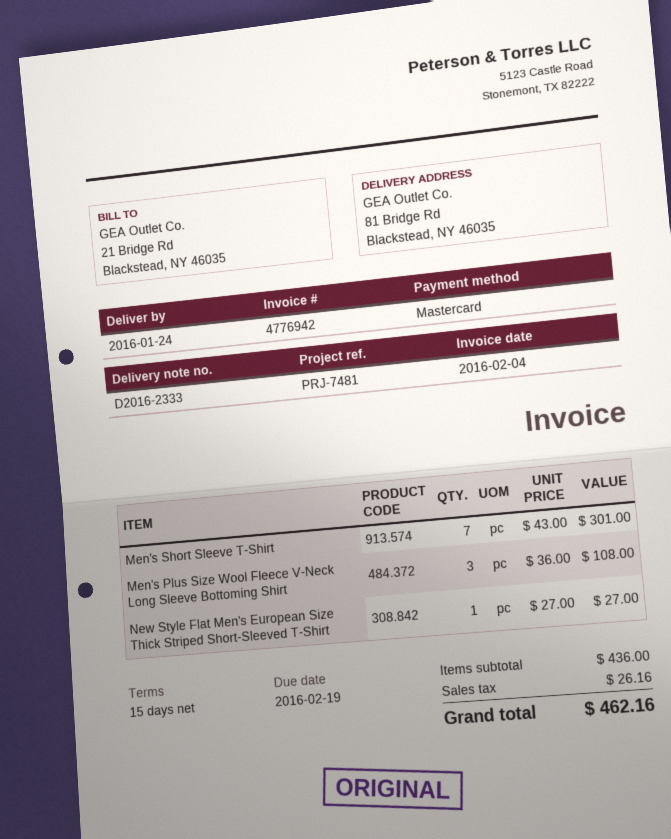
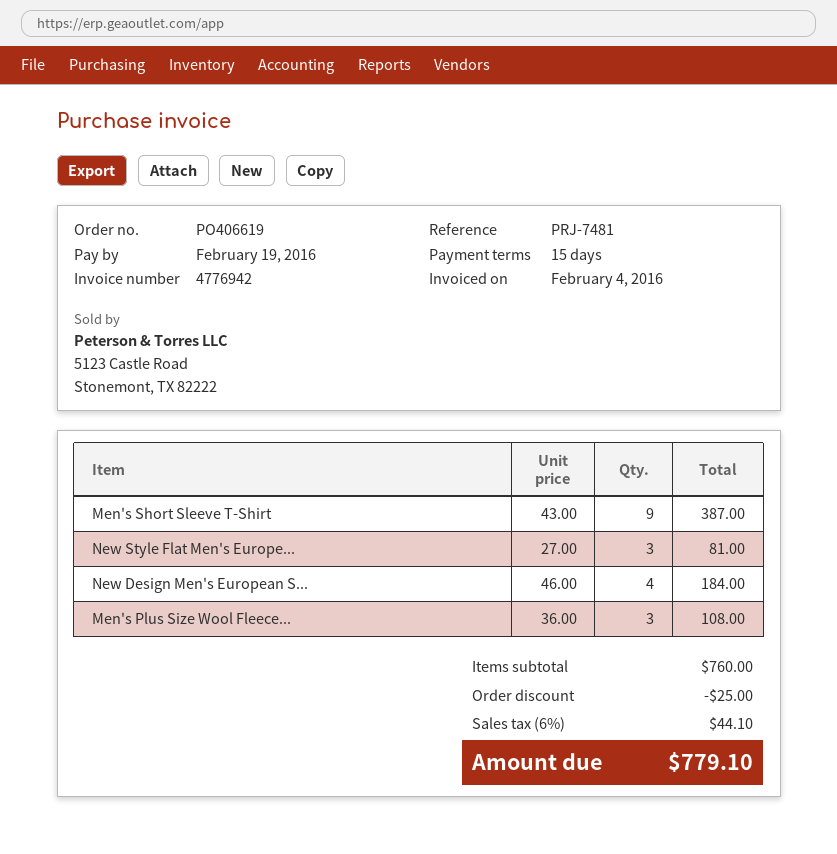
Men's Short Sleeve T-Shirt: 7 x 43.00 = 301.00 -> 9 x 43.00 = 387.00
New Style Flat Men's European Size Thick Striped Short-Sleeved T-Shirt: 1 x 27.00 = 27.00 -> 3 x 27.00 = 81.00
New Design Men's European S...: none -> 4 x 46.00 = 184.00
subtotal: 436.00 -> 760.00
discount: none -> 25.00
tax: 26.16 -> 44.10
total: 462.16 -> 779.10

